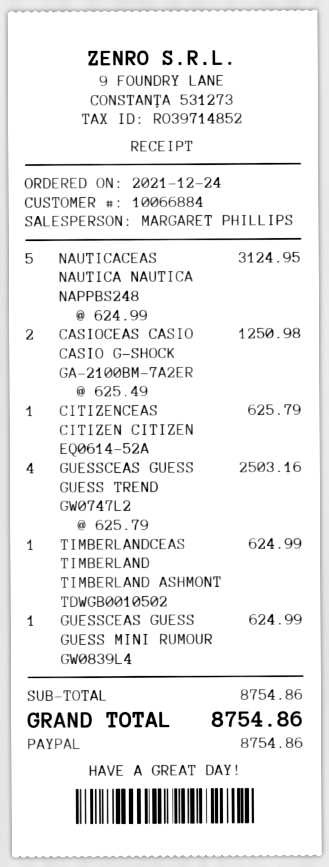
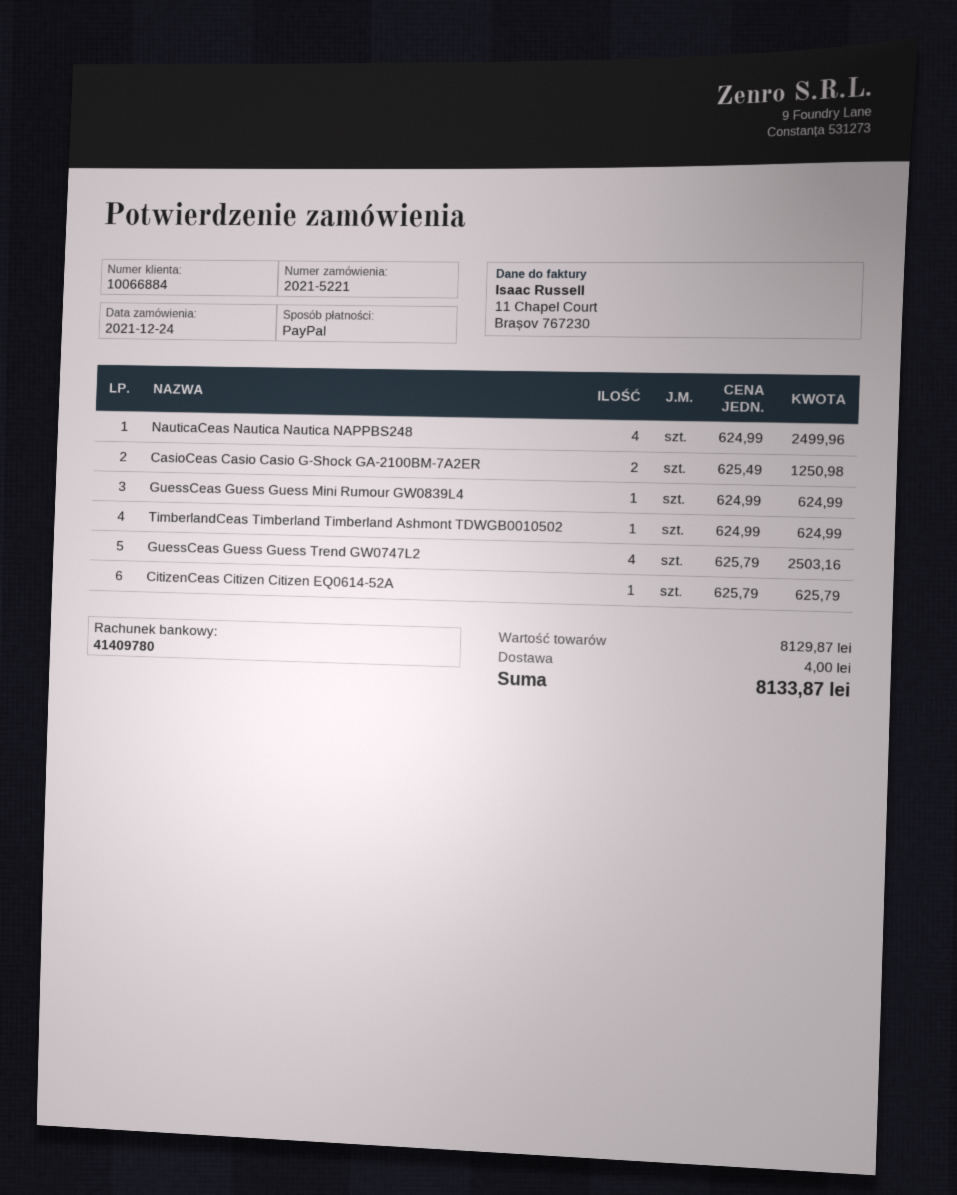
NAUTICACEAS NAUTICA NAUTICA NAPPBS248: 5 x 624.99 = 3124.95 -> 4 x 624.99 = 2499.96
subtotal: 8754.86 -> 8129.87
shipping: none -> 4.00
total: 8754.86 -> 8133.87

